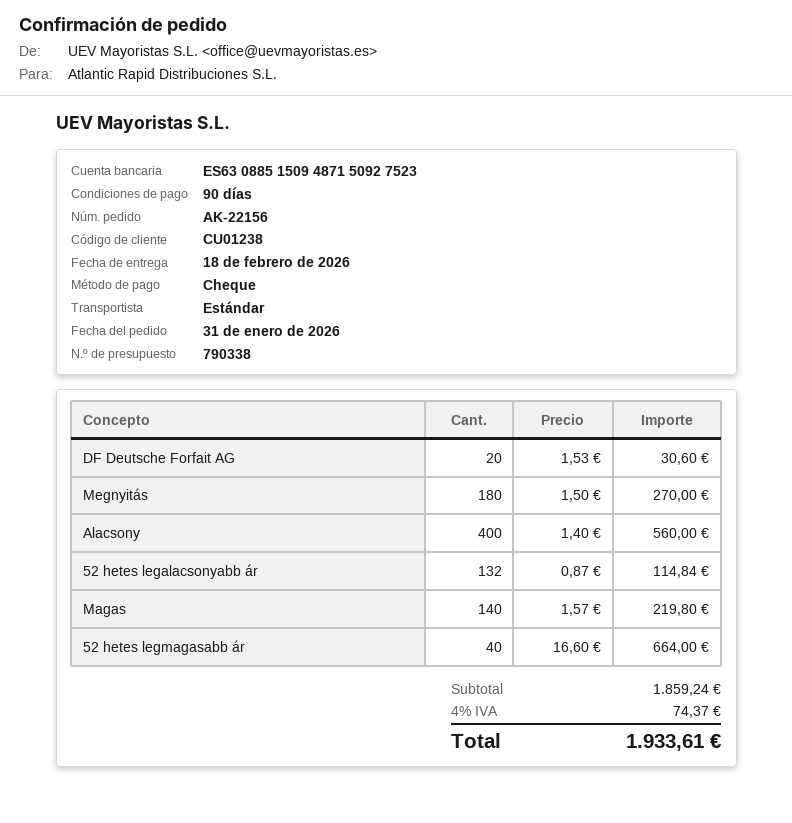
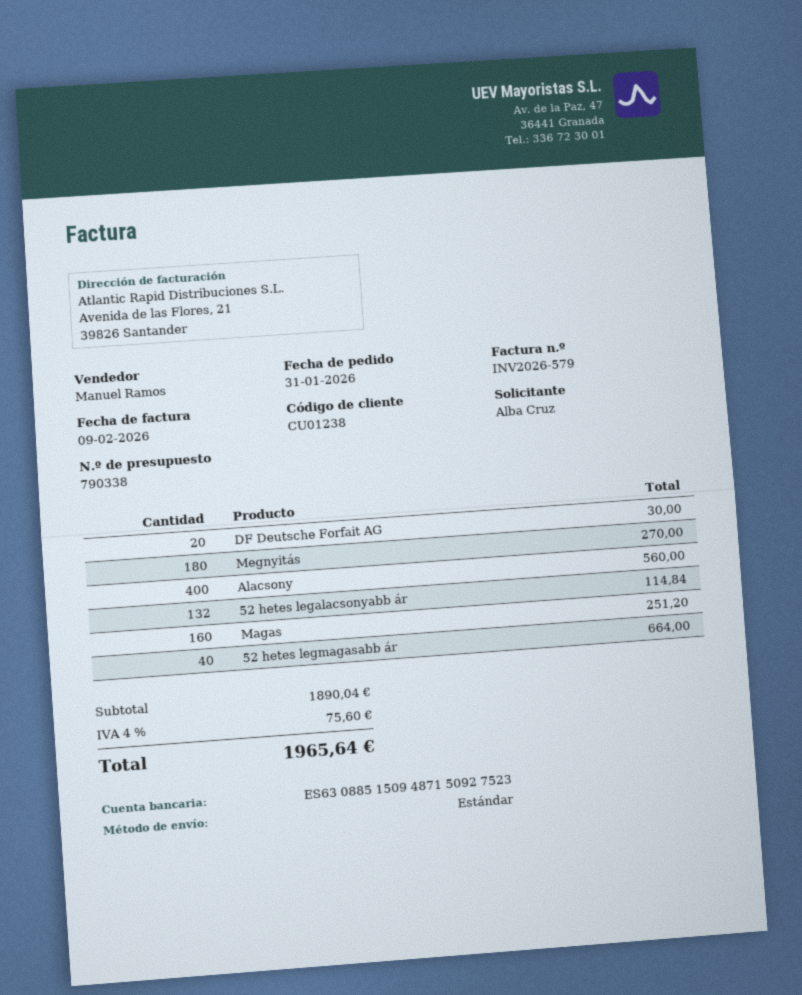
DF Deutsche Forfait AG: 20 for 30.60 -> 20 for 30.00
Magas: 140 for 219.80 -> 160 for 251.20
subtotal: 1859.24 -> 1890.04
tax: 4% = 74.37 -> 4% = 75.60
total: 1933.61 -> 1965.64

